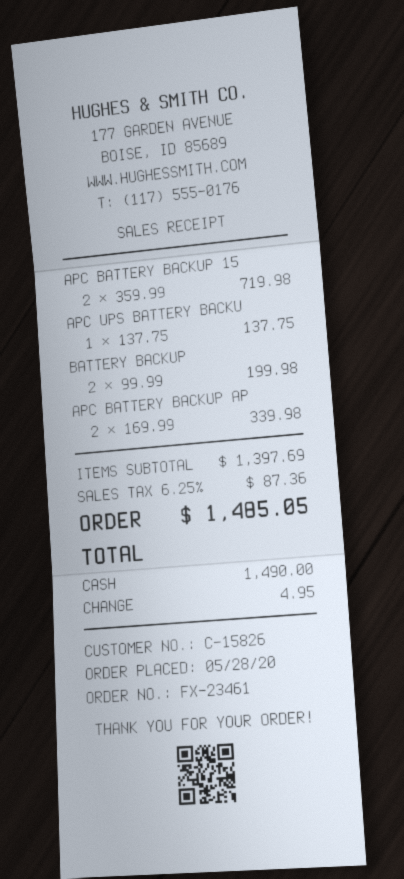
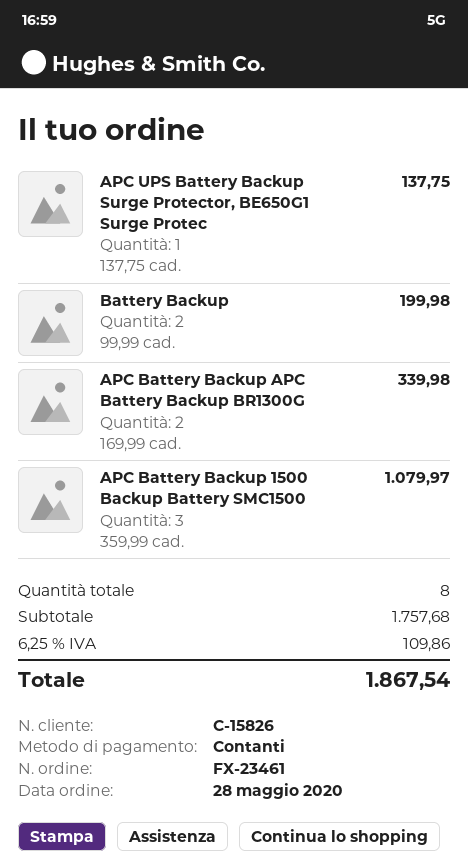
APC BATTERY BACKUP 15: 2 x 359.99 = 719.98 -> 3 x 359.99 = 1079.97
subtotal: 1397.69 -> 1757.68
tax: 6.25% = 87.36 -> 6.25% = 109.86
total: 1485.05 -> 1867.54

